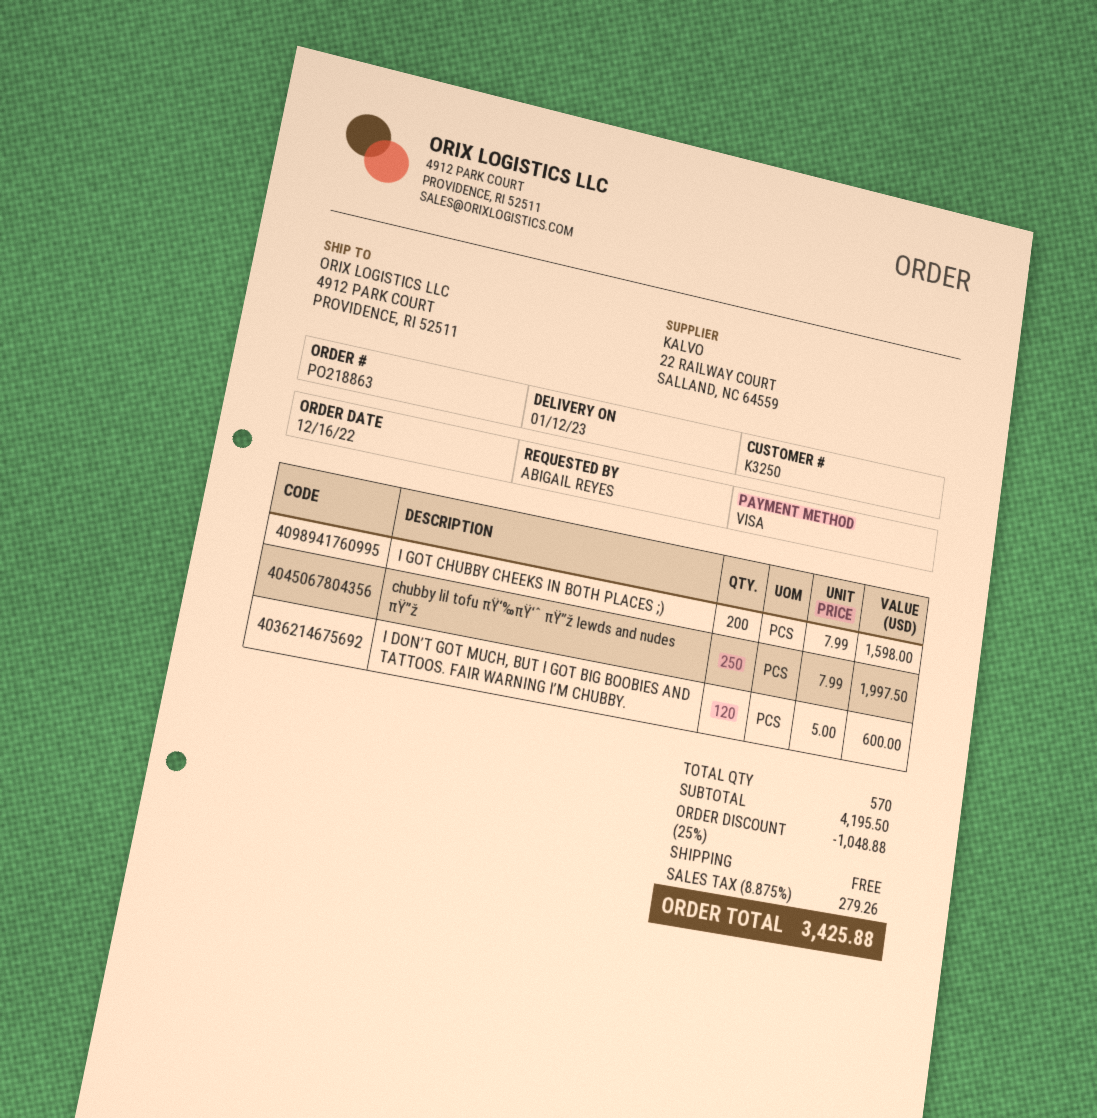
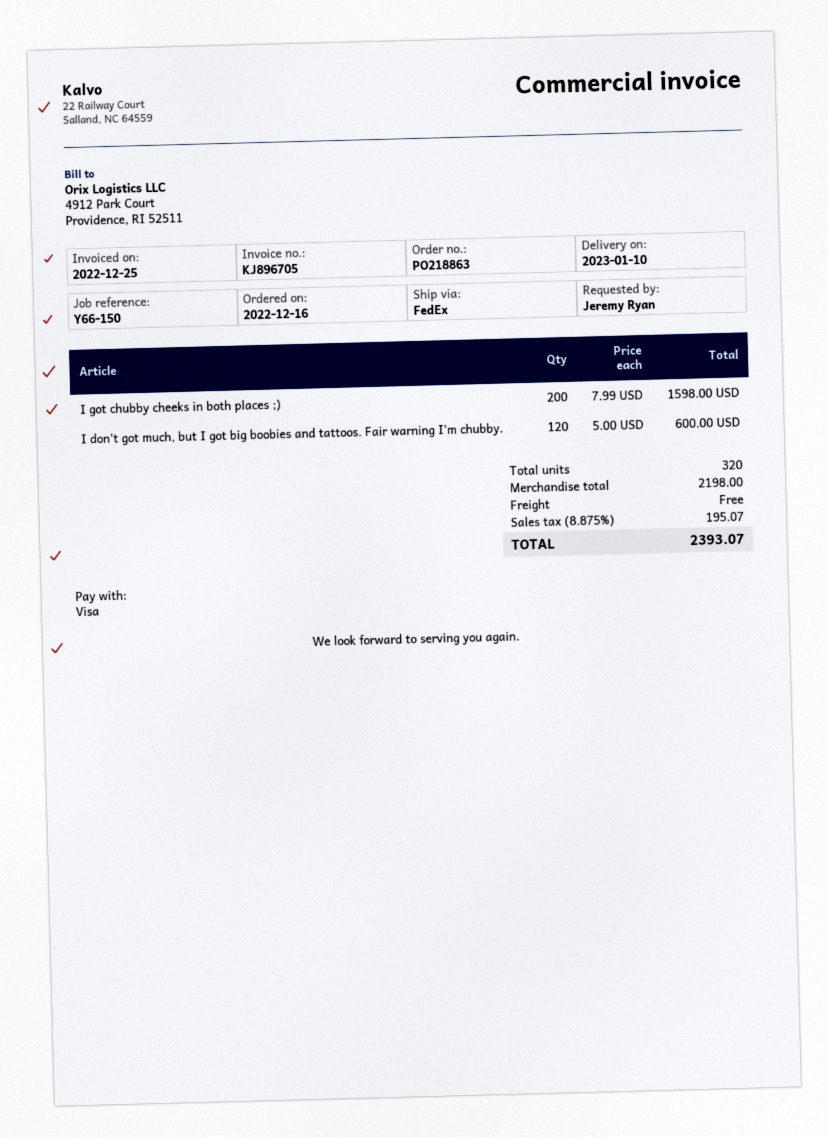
delivery date: 2023-01-12 -> 2023-01-10
ordered by: ABIGAIL REYES -> Jeremy Ryan
chubby lil tofu πŸ‘‰πŸ‘ˆ πŸ”ž lewds and nudes πŸ”ž: 250 x 7.99 = 1997.50 -> none
total quantity: 570 -> 320
subtotal: 4195.50 -> 2198.00
discount: 25% = 1048.88 -> none
tax: 8.875% = 279.26 -> 8.875% = 195.07
total: 3425.88 -> 2393.07

